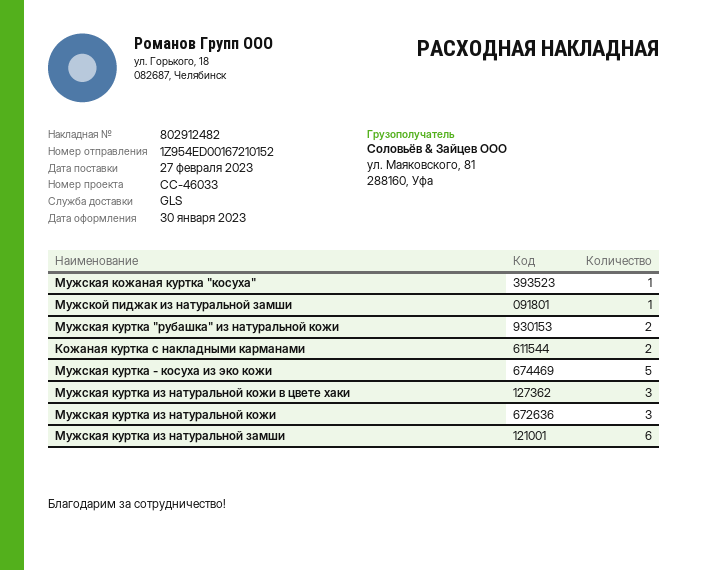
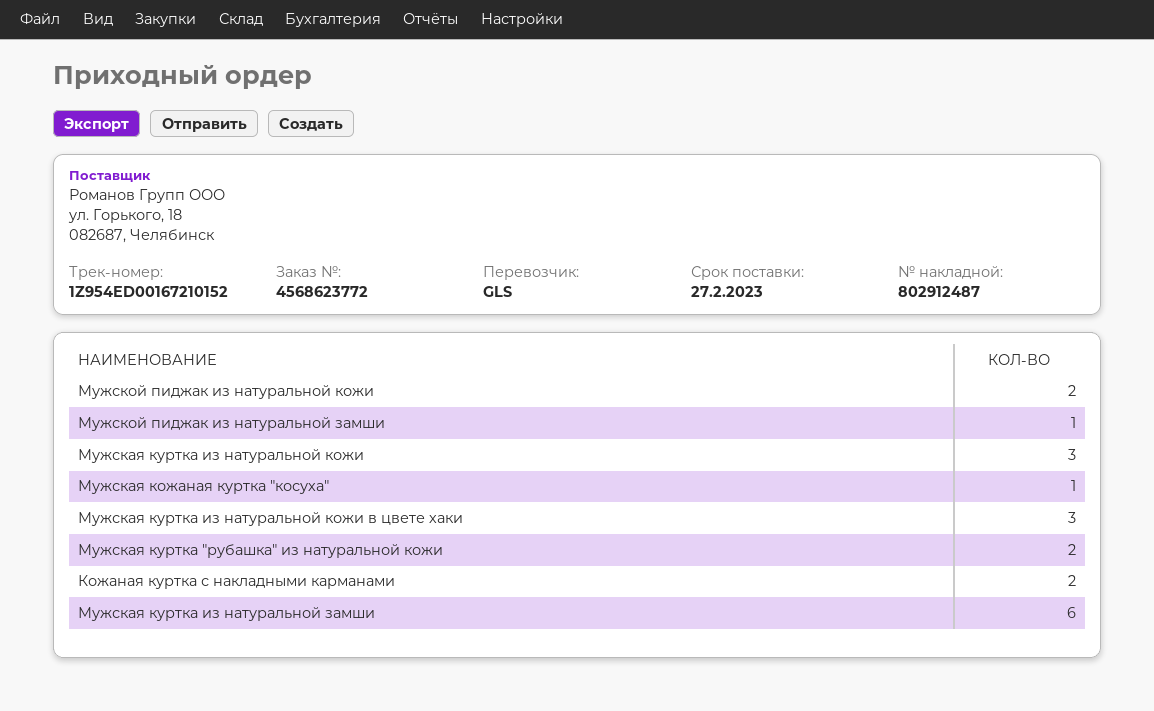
delivery note number: 802912482 -> 802912487
Мужская куртка - косуха из эко кожи: 5 -> none
Мужской пиджак из натуральной кожи: none -> 2

